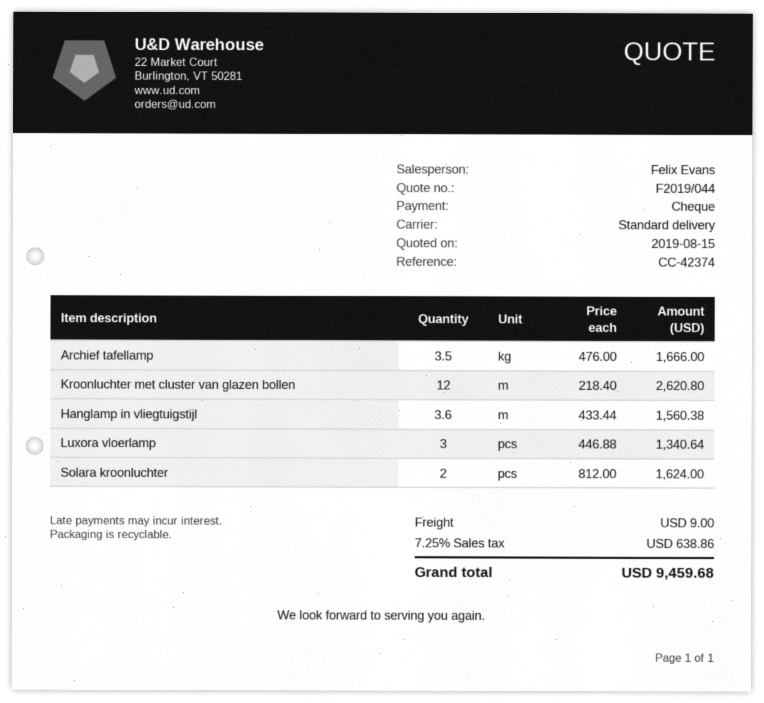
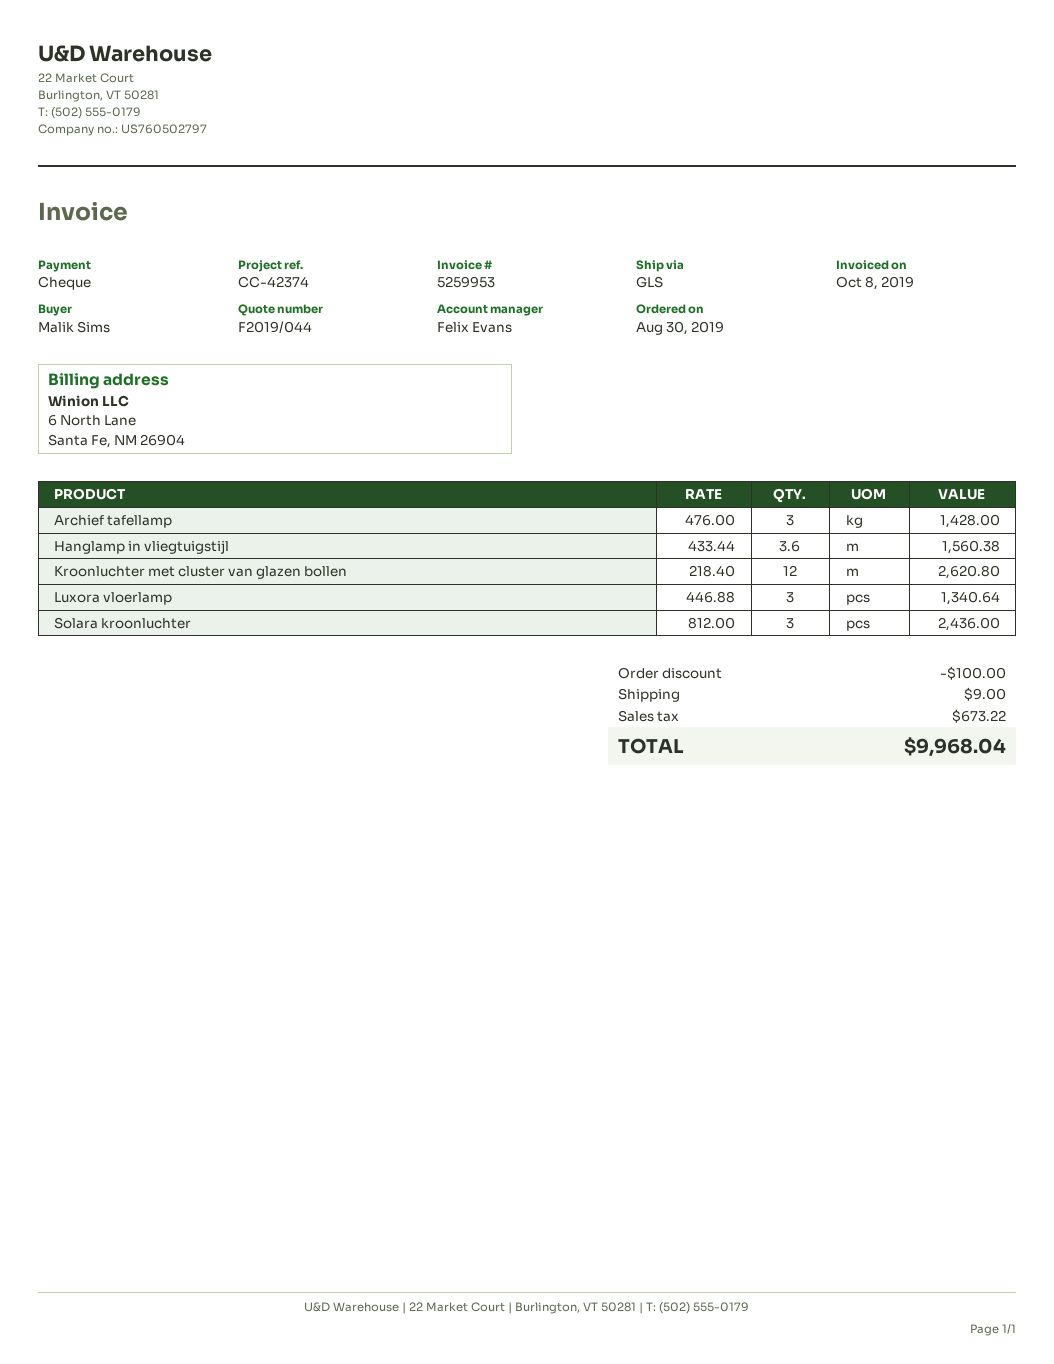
shipping method: standard -> GLS
Archief tafellamp: 3.5 x 476.00 = 1666.00 -> 3 x 476.00 = 1428.00
Solara kroonluchter: 2 x 812.00 = 1624.00 -> 3 x 812.00 = 2436.00
discount: none -> 100.00
tax: 638.86 -> 673.22
total: 9459.68 -> 9968.04

